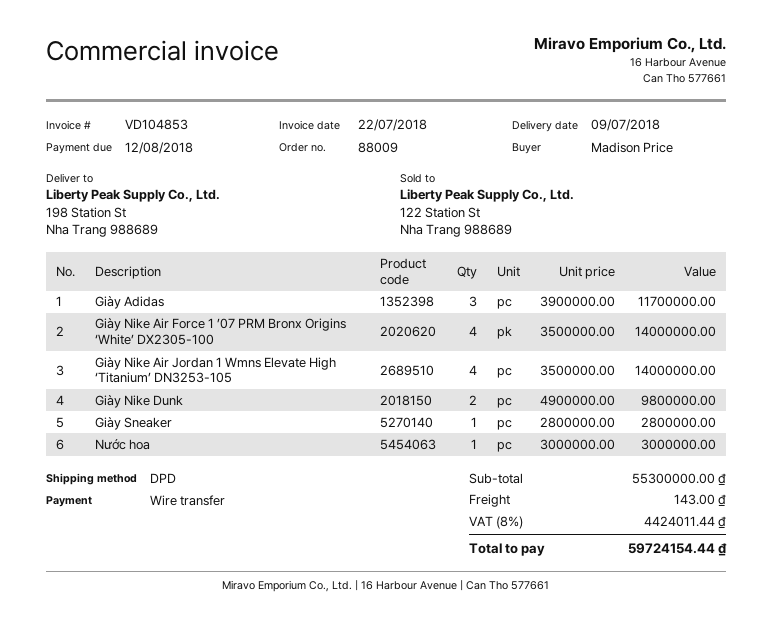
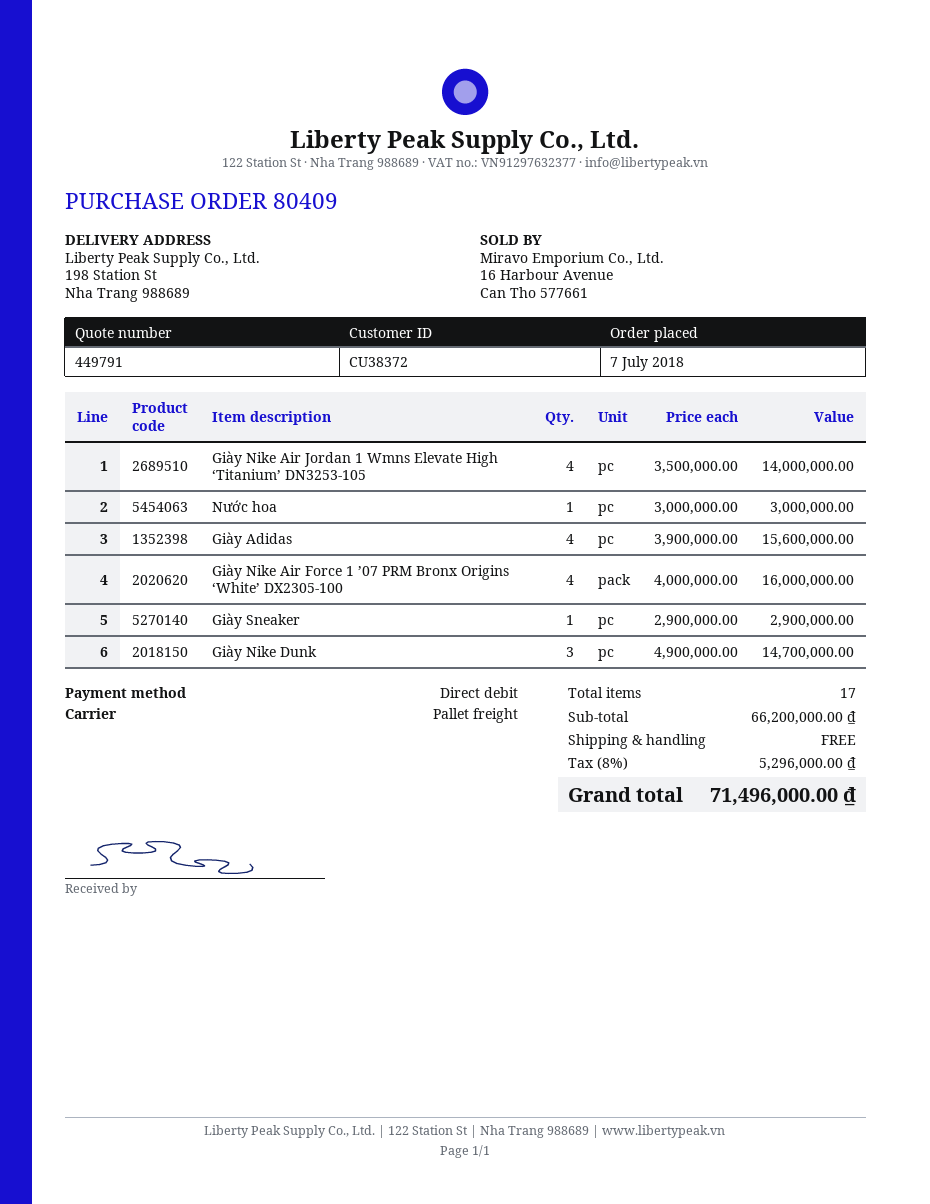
order number: 88009 -> 80409
payment method: bank transfer -> direct debit
shipping method: DPD -> pallet freight
Giày Adidas: 3 x 3900000.00 = 11700000.00 -> 4 x 3900000.00 = 15600000.00
Giày Nike Air Force 1 ’07 PRM Bronx Origins ‘White’ DX2305-100: 4 x 3500000.00 = 14000000.00 -> 4 x 4000000.00 = 16000000.00
Giày Nike Dunk: 2 x 4900000.00 = 9800000.00 -> 3 x 4900000.00 = 14700000.00
Giày Sneaker: 1 x 2800000.00 = 2800000.00 -> 1 x 2900000.00 = 2900000.00
subtotal: 55300000.00 -> 66200000.00
shipping: 143.00 -> 0.00
tax: 8% = 4424011.44 -> 8% = 5296000.00
total: 59724154.44 -> 71496000.00

